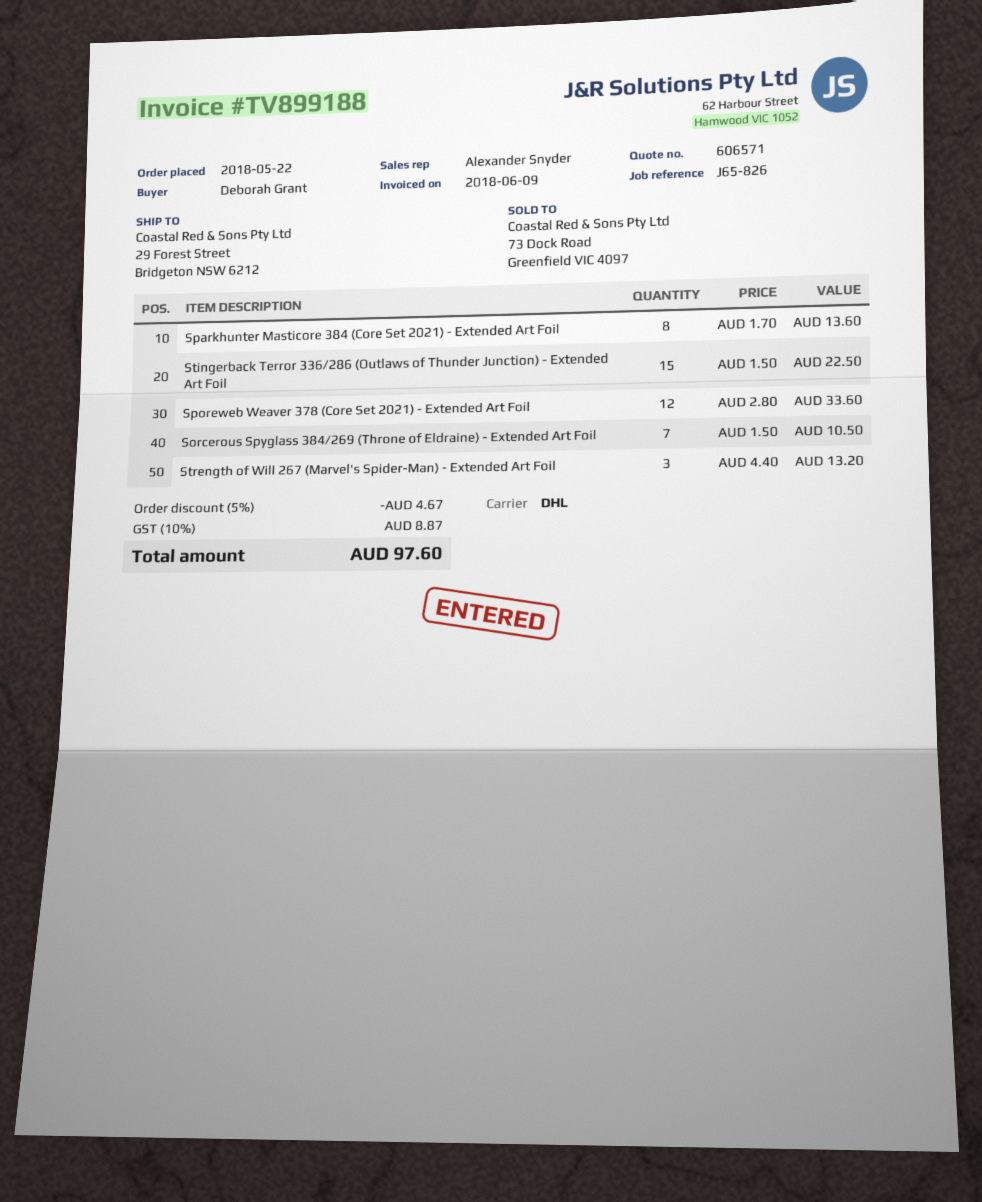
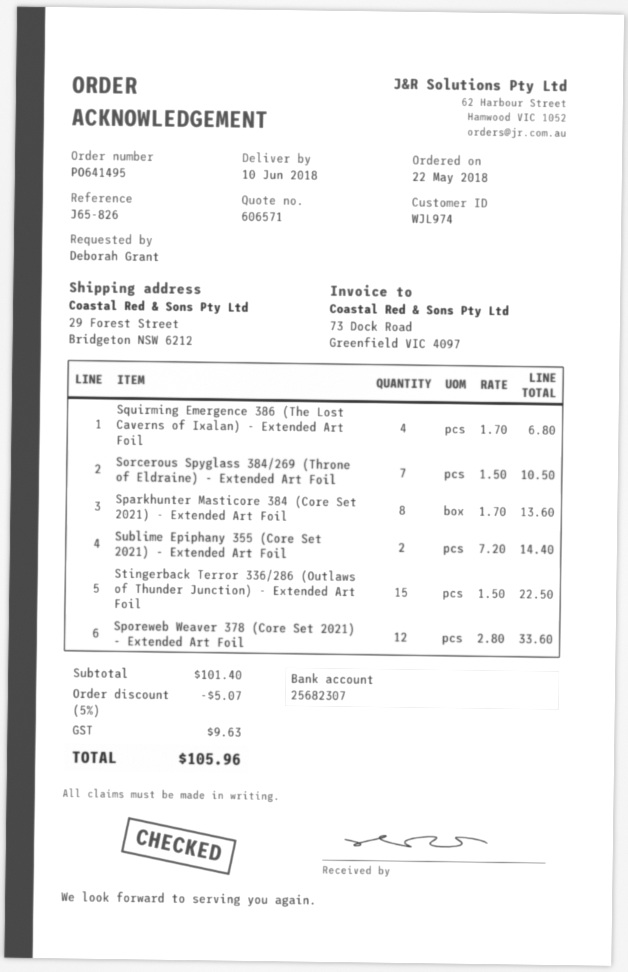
Strength of Will 267 (Marvel's Spider-Man) - Extended Art Foil: 3 x 4.40 = 13.20 -> none
Squirming Emergence 386 (The Lost Caverns of Ixalan) - Extended Art Foil: none -> 4 x 1.70 = 6.80
Sublime Epiphany 355 (Core Set 2021) - Extended Art Foil: none -> 2 x 7.20 = 14.40
discount: 5% = 4.67 -> 5% = 5.07
tax: 8.87 -> 9.63
total: 97.60 -> 105.96

